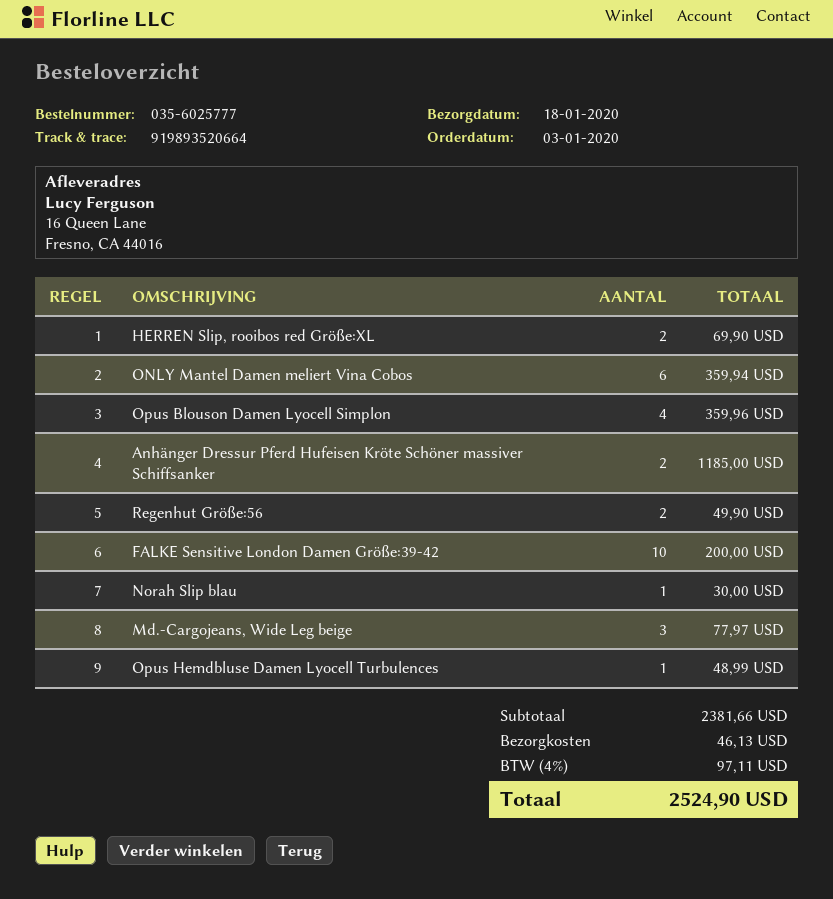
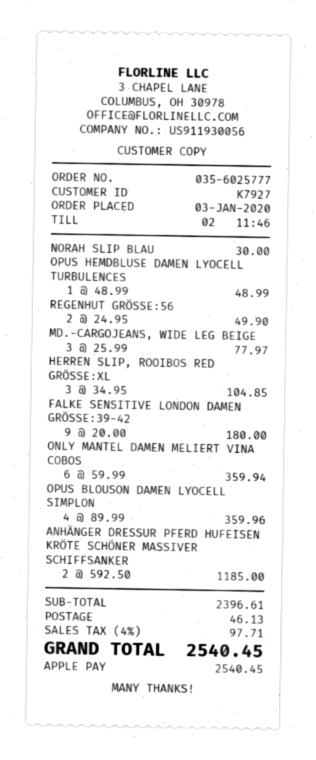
HERREN Slip, rooibos red Größe:XL: 2 for 69.90 -> 3 for 104.85
FALKE Sensitive London Damen Größe:39-42: 10 for 200.00 -> 9 for 180.00
subtotal: 2381.66 -> 2396.61
tax: 4% = 97.11 -> 4% = 97.71
total: 2524.90 -> 2540.45

